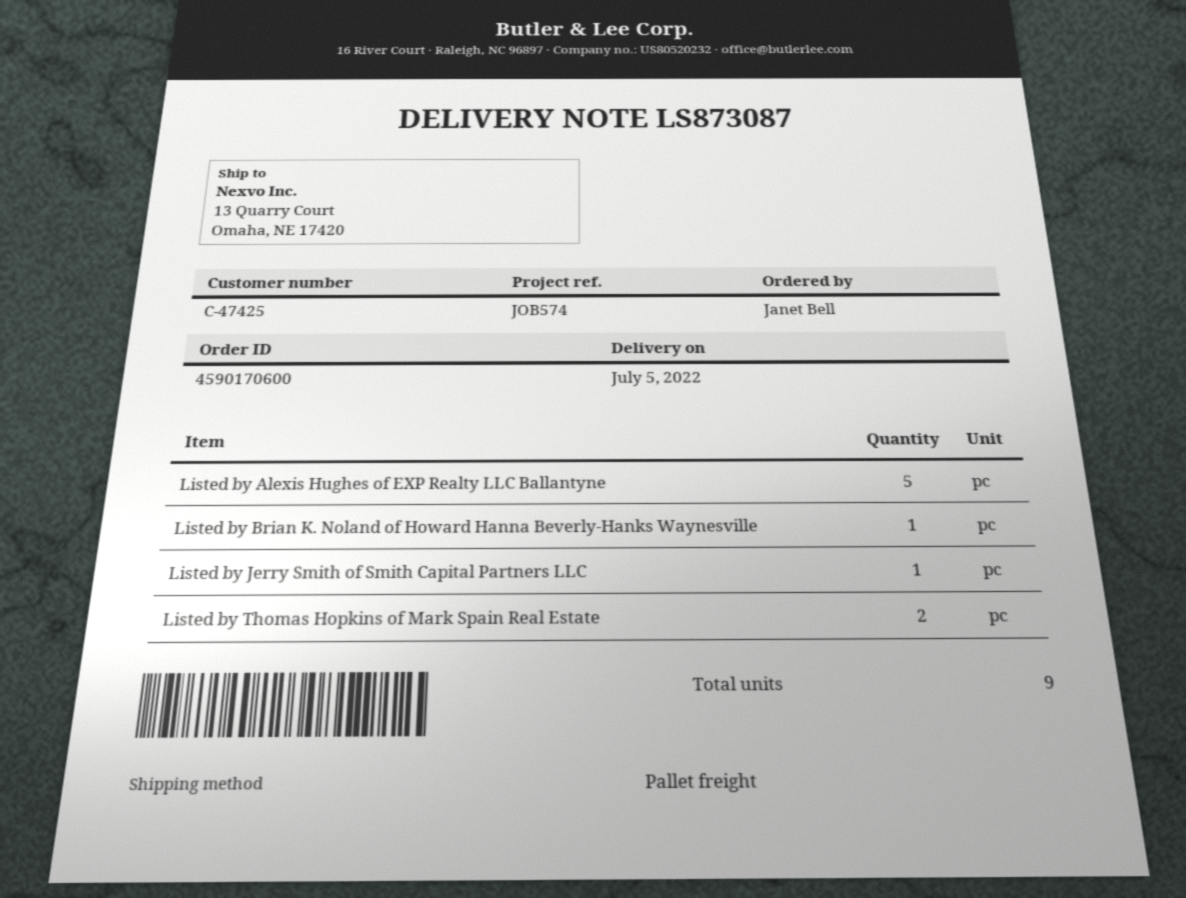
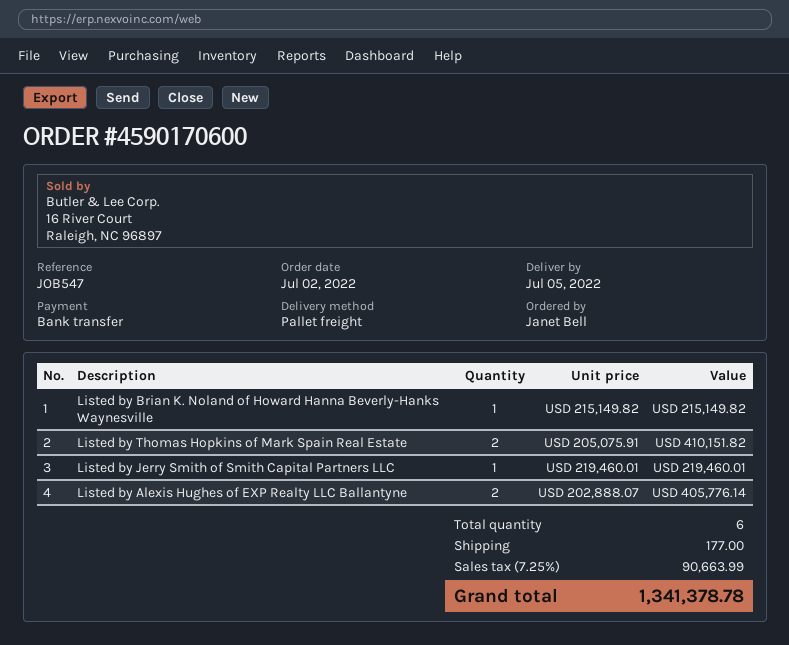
reference: JOB574 -> JOB547
Listed by Alexis Hughes of EXP Realty LLC Ballantyne: 5 -> 2
total quantity: 9 -> 6

